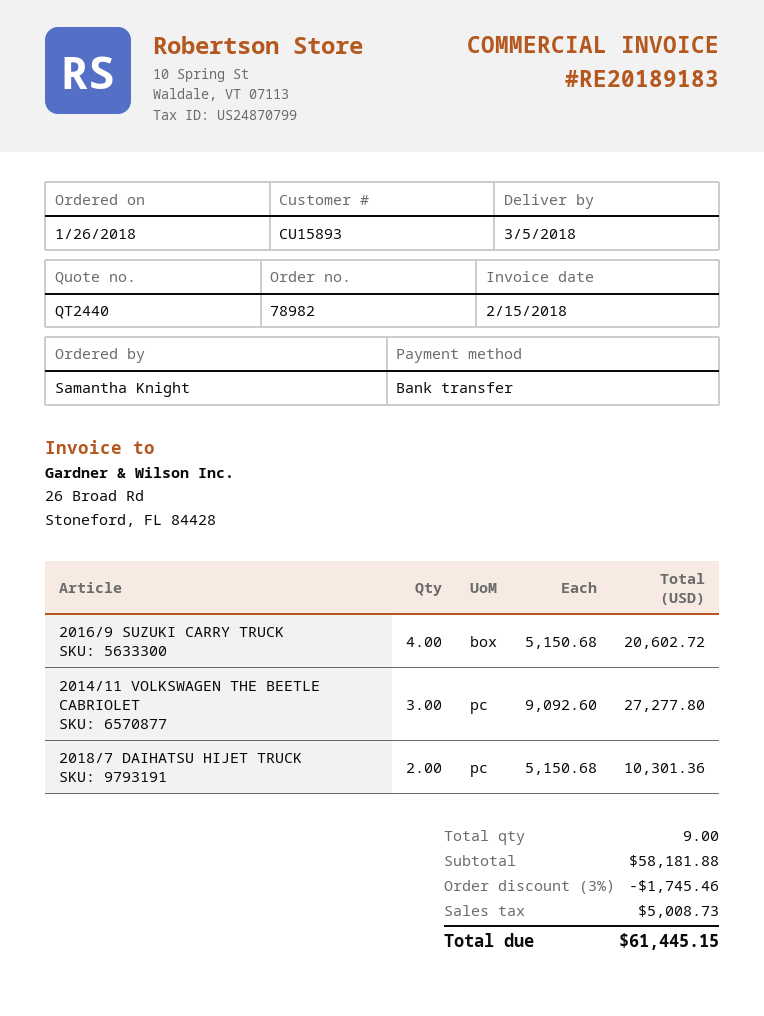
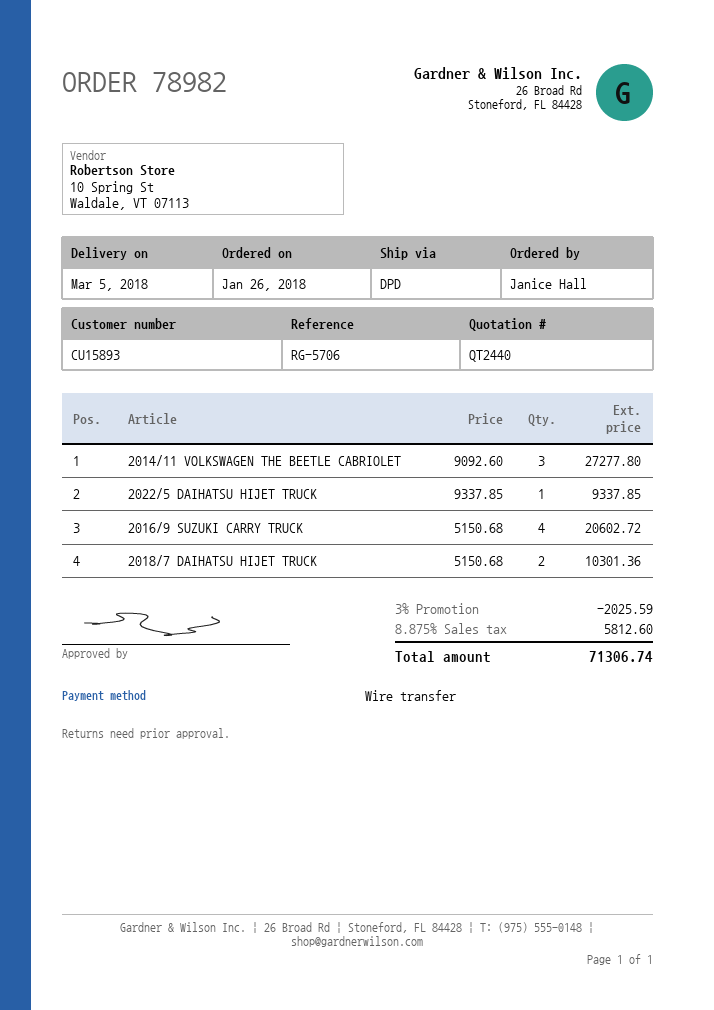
ordered by: Samantha Knight -> Janice Hall
2022/5 DAIHATSU HIJET TRUCK: none -> 1 x 9337.85 = 9337.85
discount: 3% = 1745.46 -> 3% = 2025.59
tax: 5008.73 -> 5812.60
total: 61445.15 -> 71306.74

